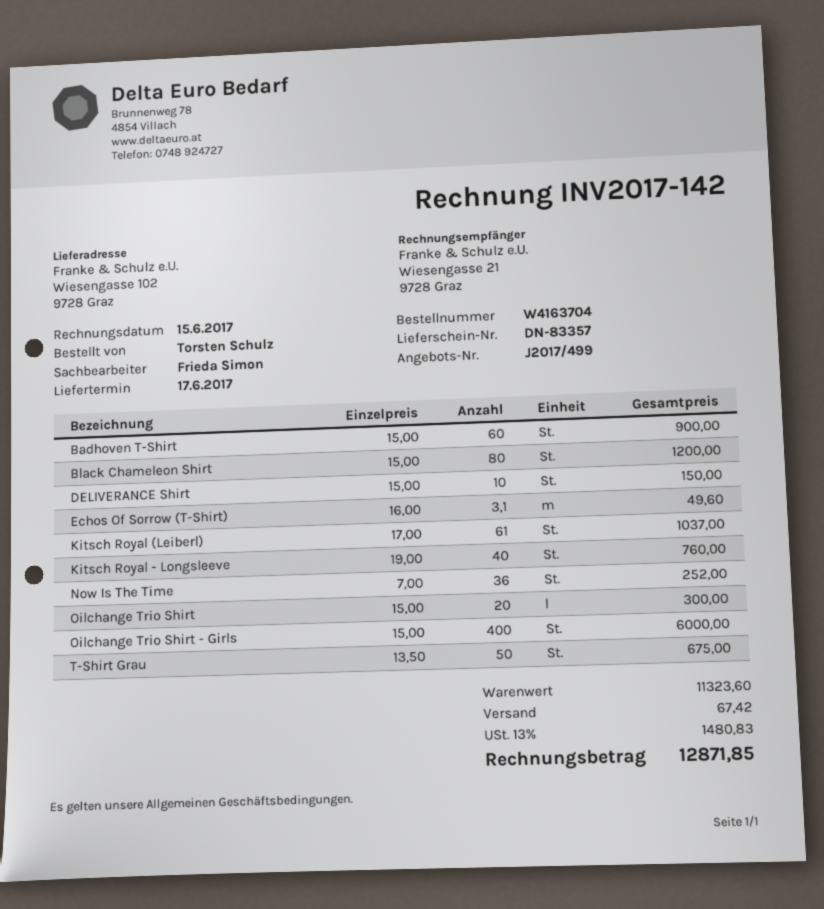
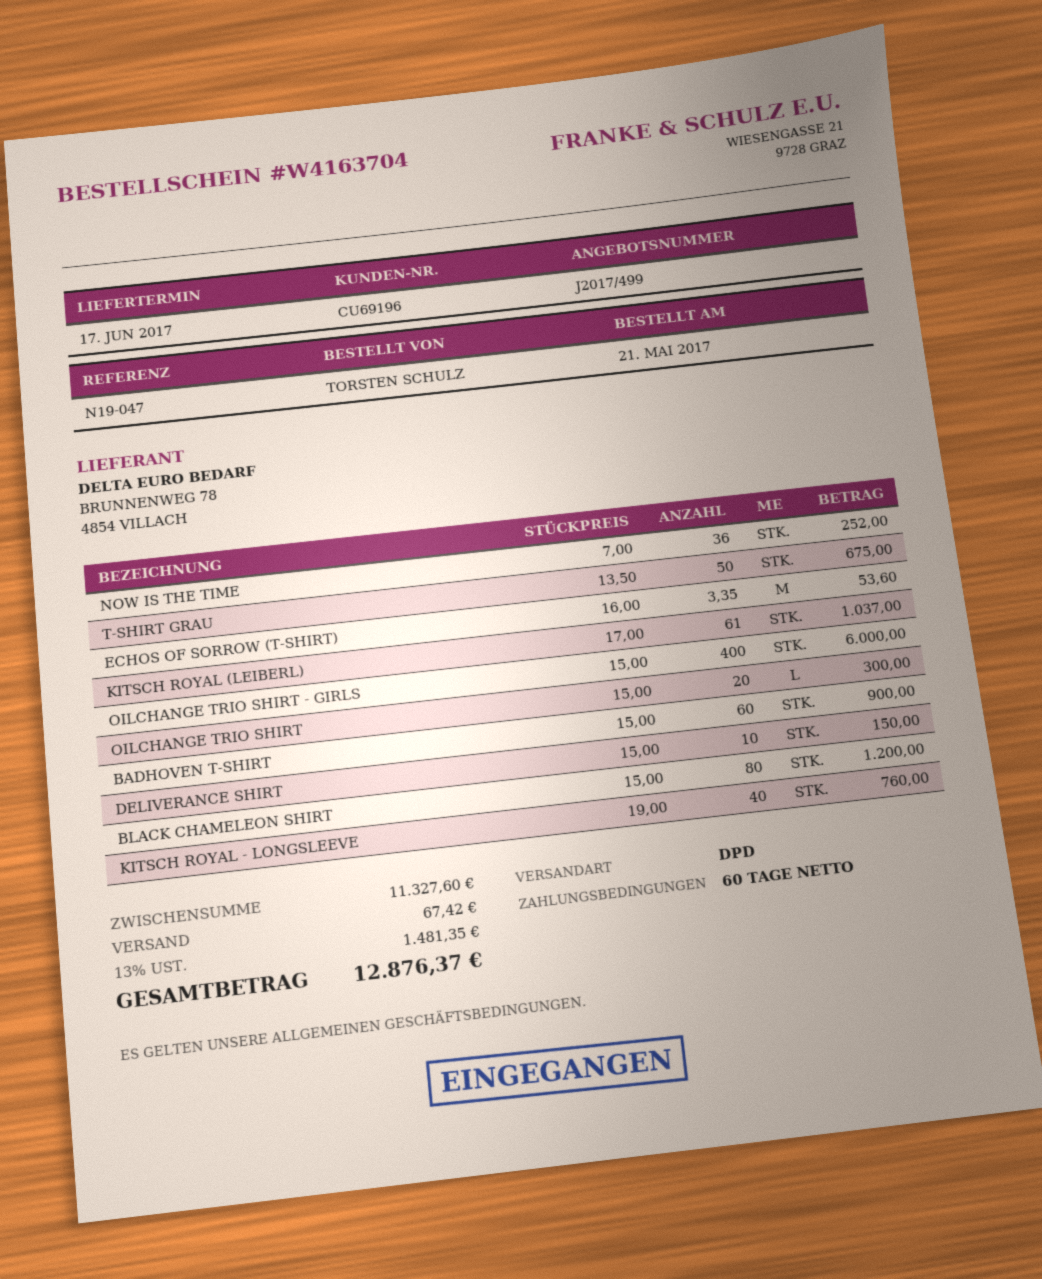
Echos Of Sorrow (T-Shirt): 3.1 x 16.00 = 49.60 -> 3.35 x 16.00 = 53.60
subtotal: 11323.60 -> 11327.60
tax: 13% = 1480.83 -> 13% = 1481.35
total: 12871.85 -> 12876.37

